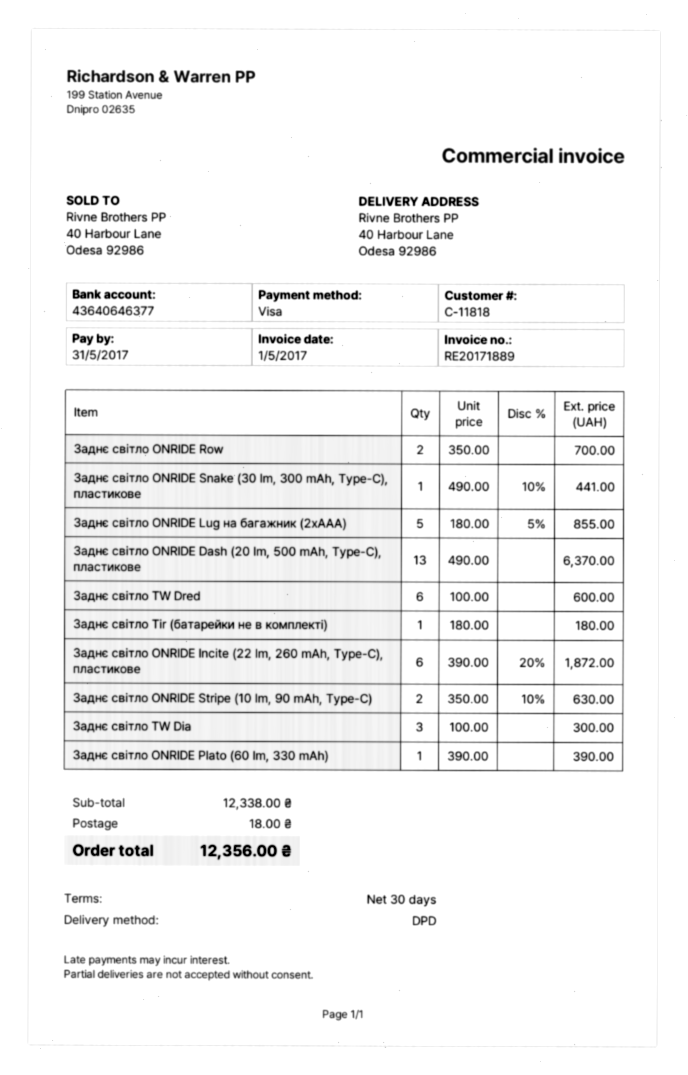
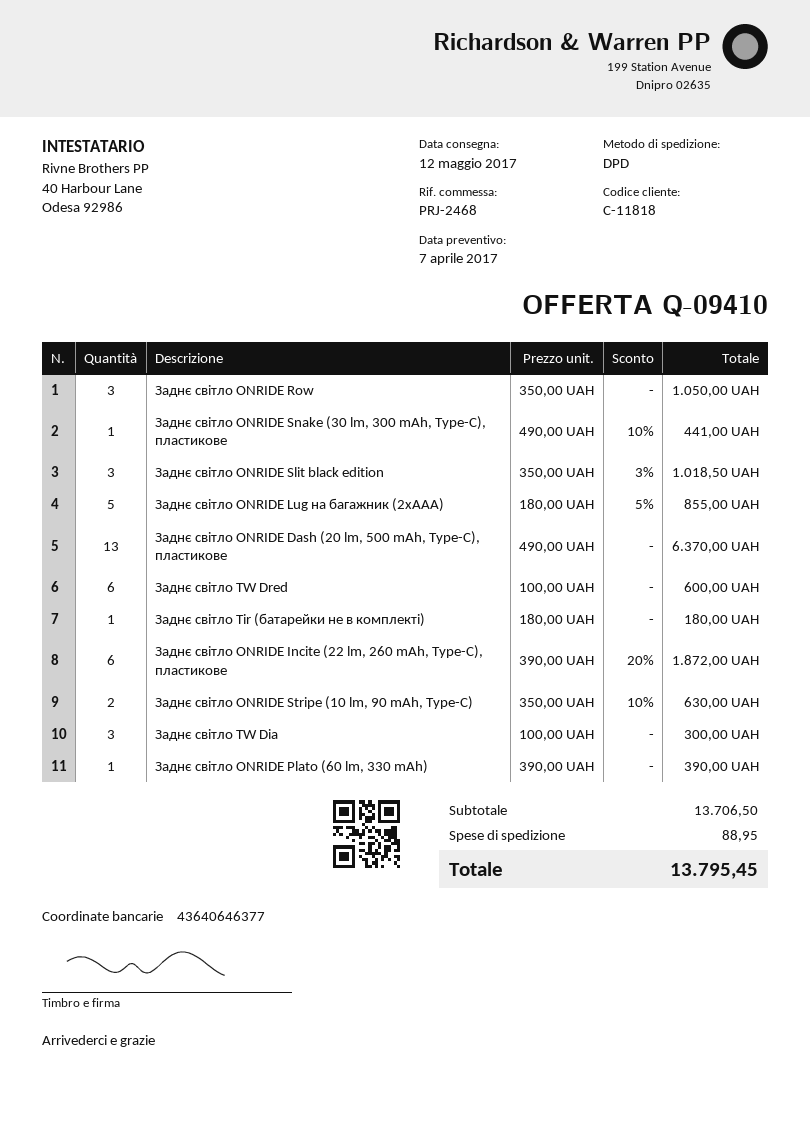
Заднє світло ONRIDE Row: 2 x 350.00 = 700.00 -> 3 x 350.00 = 1050.00
Заднє світло ONRIDE Slit black edition: none -> 3 x 350.00 - 3% = 1018.50
subtotal: 12338.00 -> 13706.50
shipping: 18.00 -> 88.95
total: 12356.00 -> 13795.45

